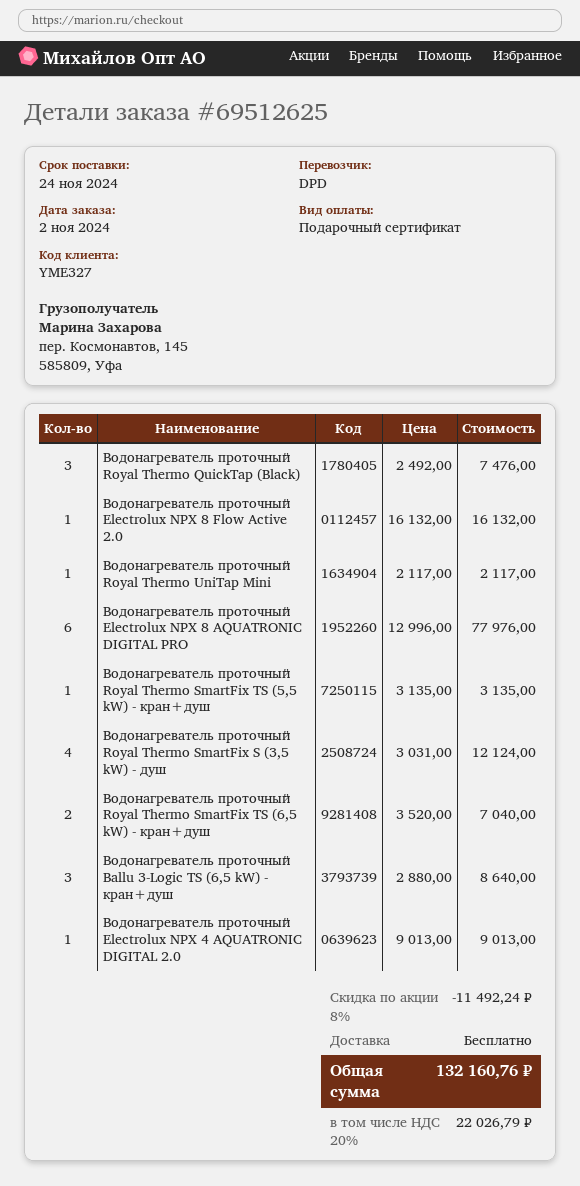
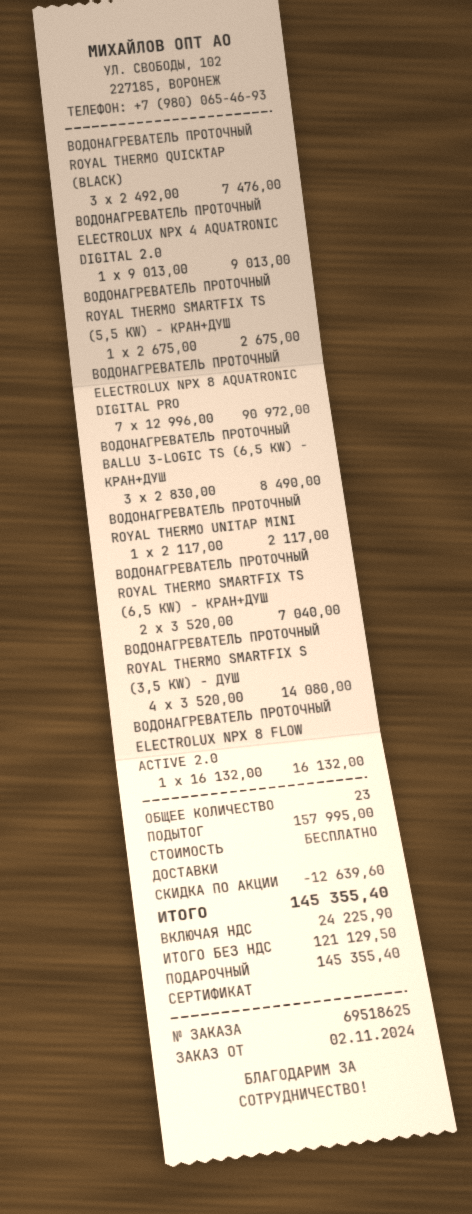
order number: 69512625 -> 69518625
Водонагреватель проточный Electrolux NPX 8 AQUATRONIC DIGITAL PRO: 6 x 12996.00 = 77976.00 -> 7 x 12996.00 = 90972.00
Водонагреватель проточный Royal Thermo SmartFix TS (5,5 kW) - кран+душ: 1 x 3135.00 = 3135.00 -> 1 x 2675.00 = 2675.00
Водонагреватель проточный Royal Thermo SmartFix S (3,5 kW) - душ: 4 x 3031.00 = 12124.00 -> 4 x 3520.00 = 14080.00
Водонагреватель проточный Ballu 3-Logic TS (6,5 kW) - кран+душ: 3 x 2880.00 = 8640.00 -> 3 x 2830.00 = 8490.00
discount: 11492.24 -> 12639.60
tax: 22026.79 -> 24225.90
total: 132160.76 -> 145355.40

